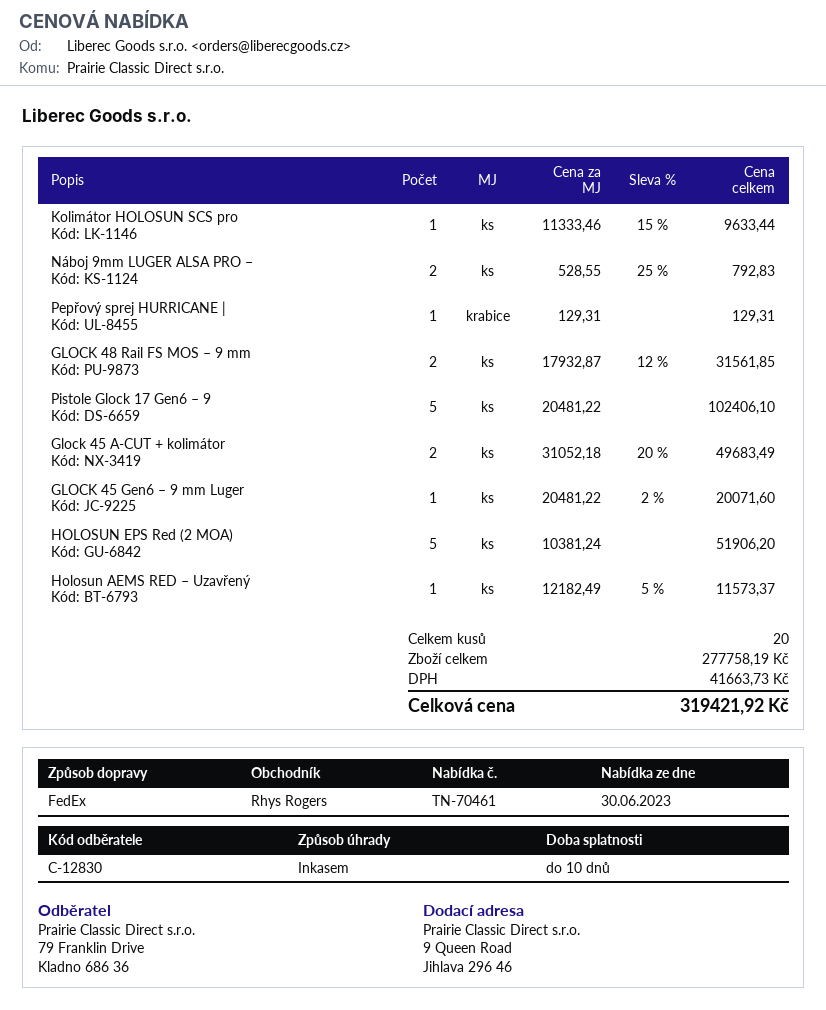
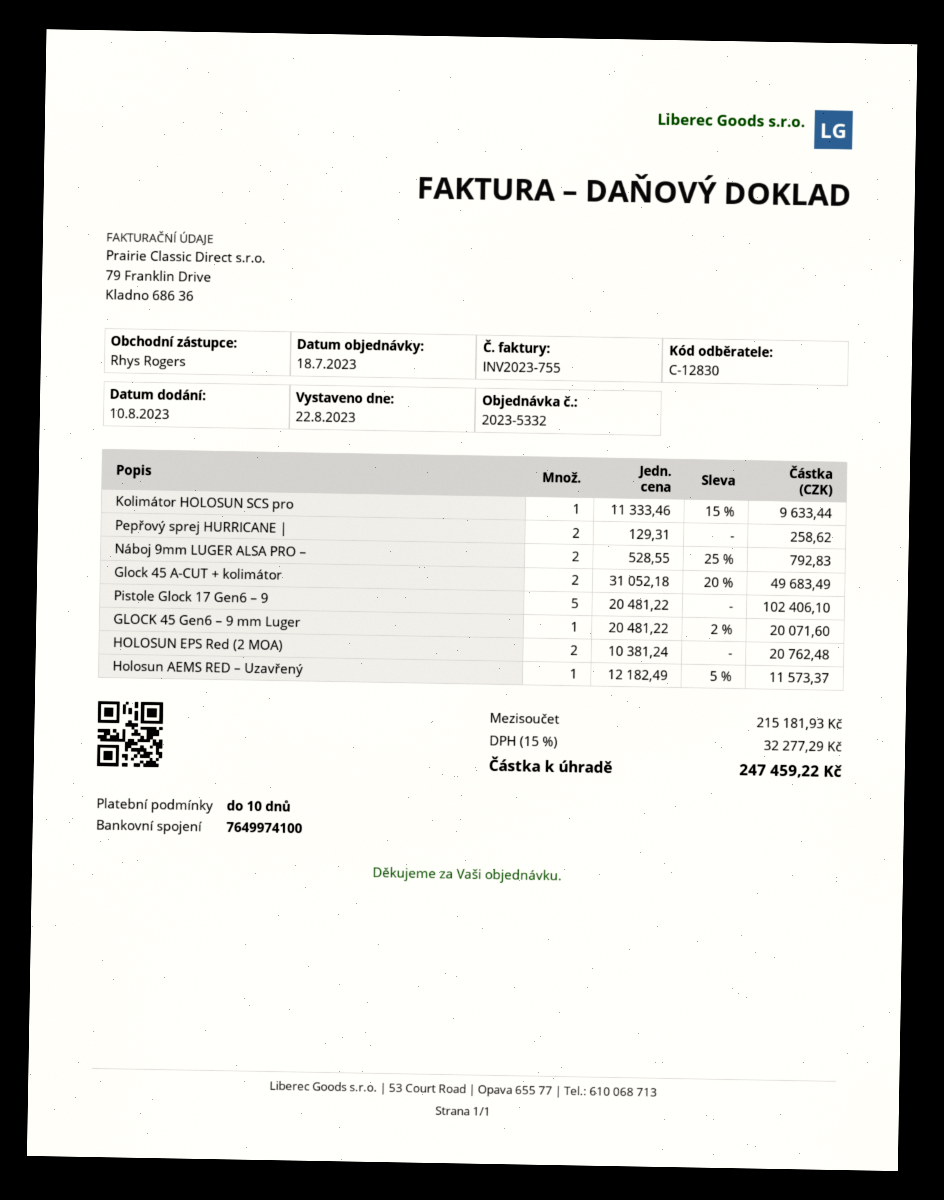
Pepřový sprej HURRICANE |: 1 x 129.31 = 129.31 -> 2 x 129.31 = 258.62
GLOCK 48 Rail FS MOS – 9 mm: 2 x 17932.87 - 12% = 31561.85 -> none
HOLOSUN EPS Red (2 MOA): 5 x 10381.24 = 51906.20 -> 2 x 10381.24 = 20762.48
subtotal: 277758.19 -> 215181.93
tax: 41663.73 -> 32277.29
total: 319421.92 -> 247459.22

